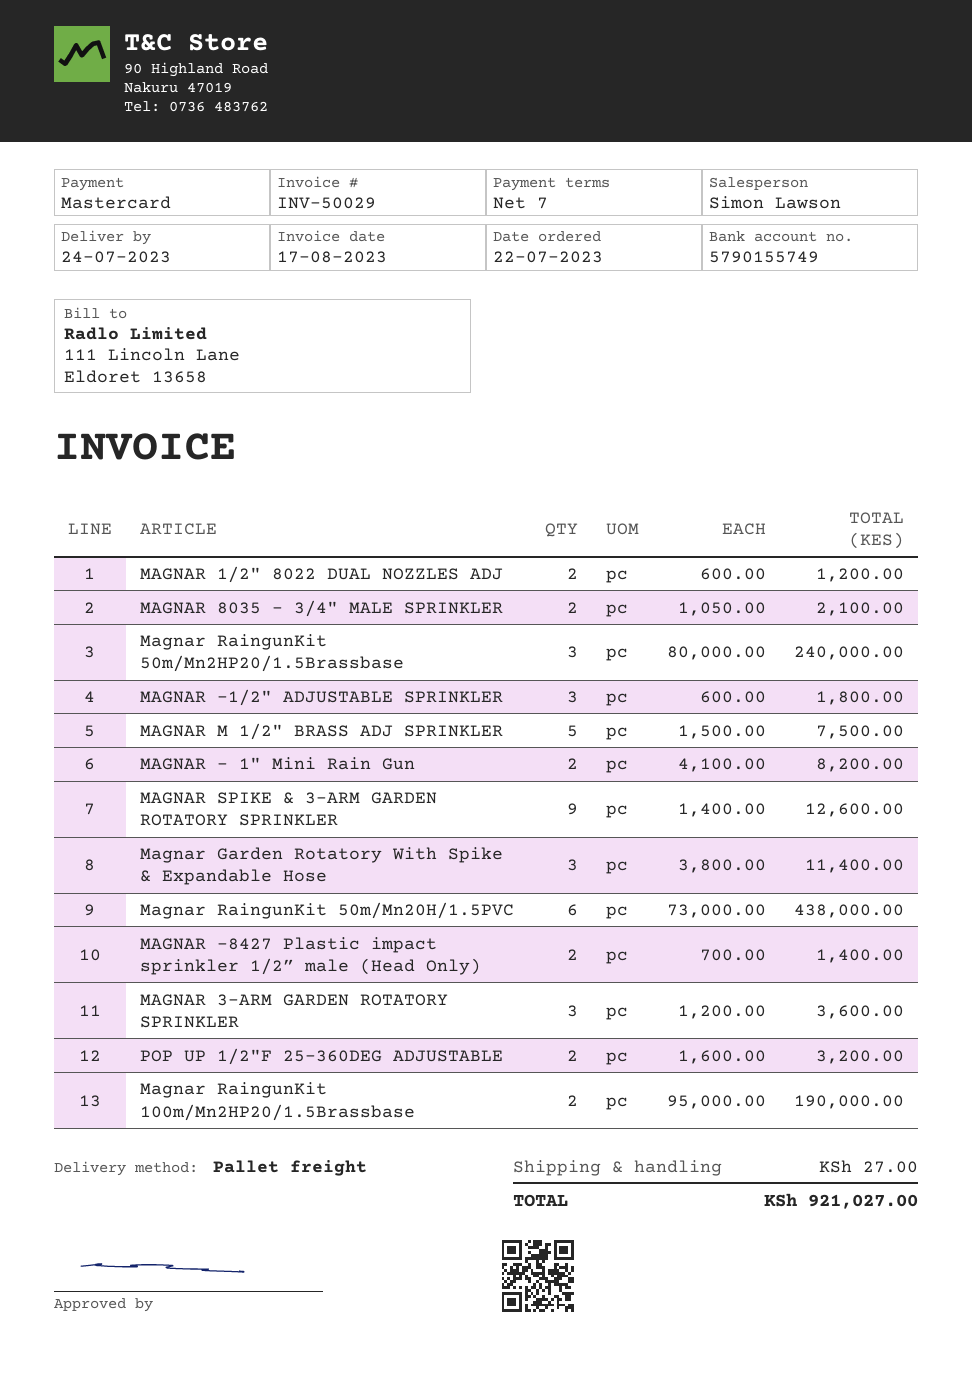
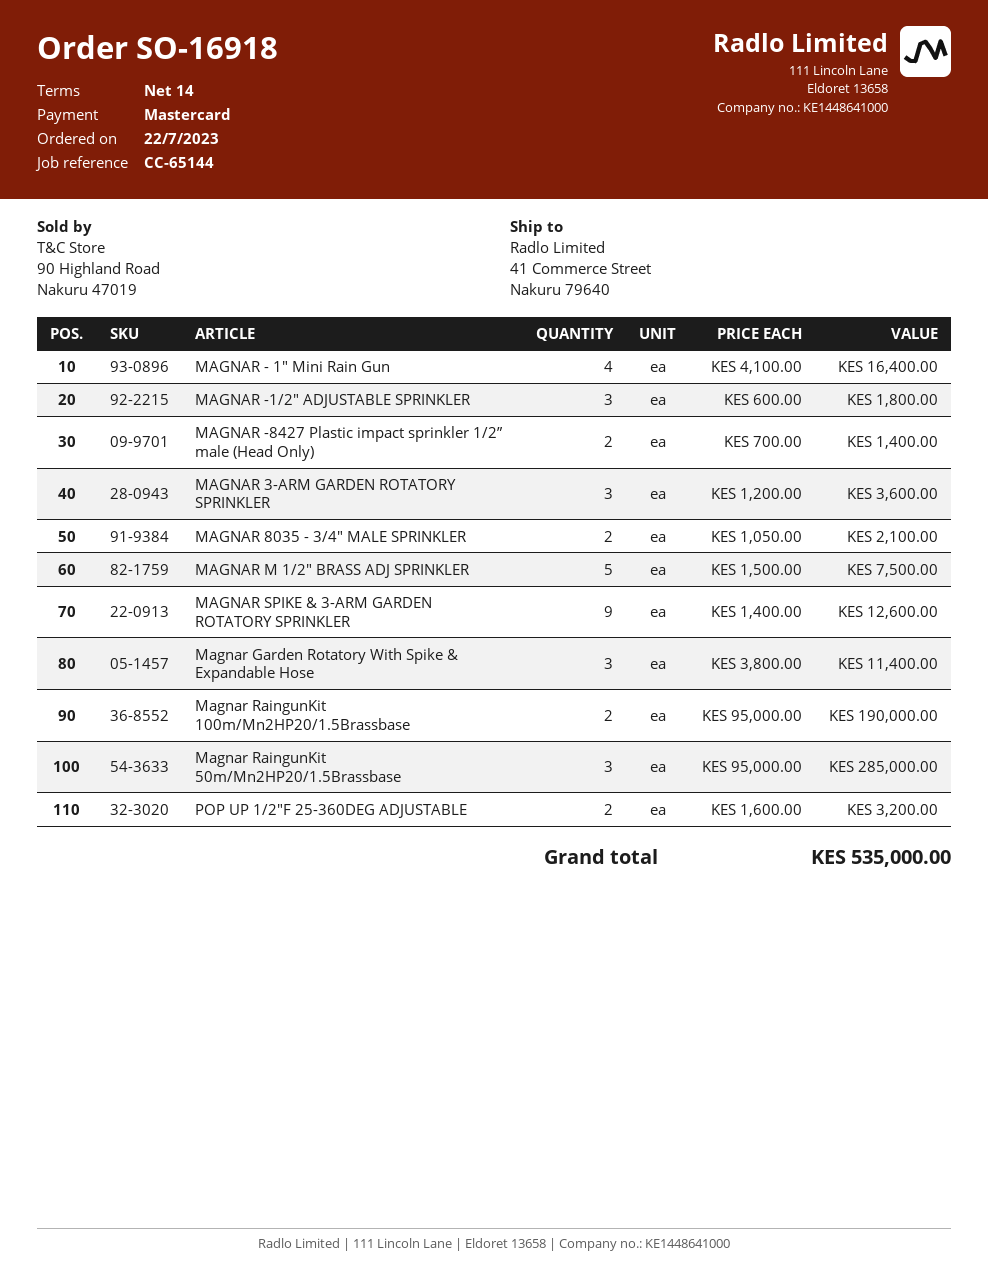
payment terms: 7 days -> 14 days
MAGNAR 1/2" 8022 DUAL NOZZLES ADJ: 2 x 600.00 = 1200.00 -> none
Magnar RaingunKit 50m/Mn2HP20/1.5Brassbase: 3 x 80000.00 = 240000.00 -> 3 x 95000.00 = 285000.00
MAGNAR - 1" Mini Rain Gun: 2 x 4100.00 = 8200.00 -> 4 x 4100.00 = 16400.00
Magnar RaingunKit 50m/Mn20H/1.5PVC: 6 x 73000.00 = 438000.00 -> none
shipping: 27.00 -> none
total: 921027.00 -> 535000.00

